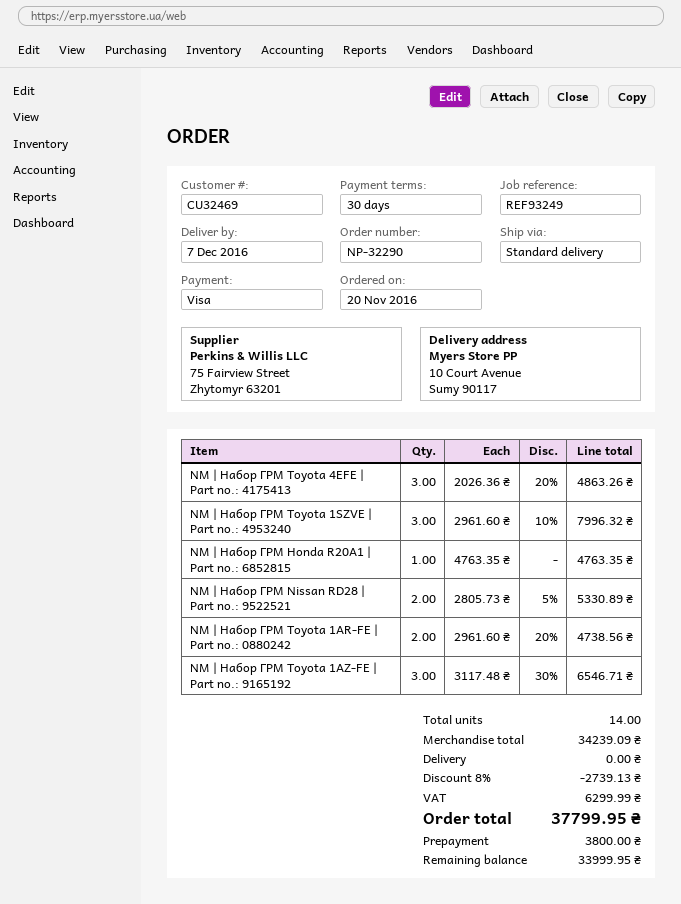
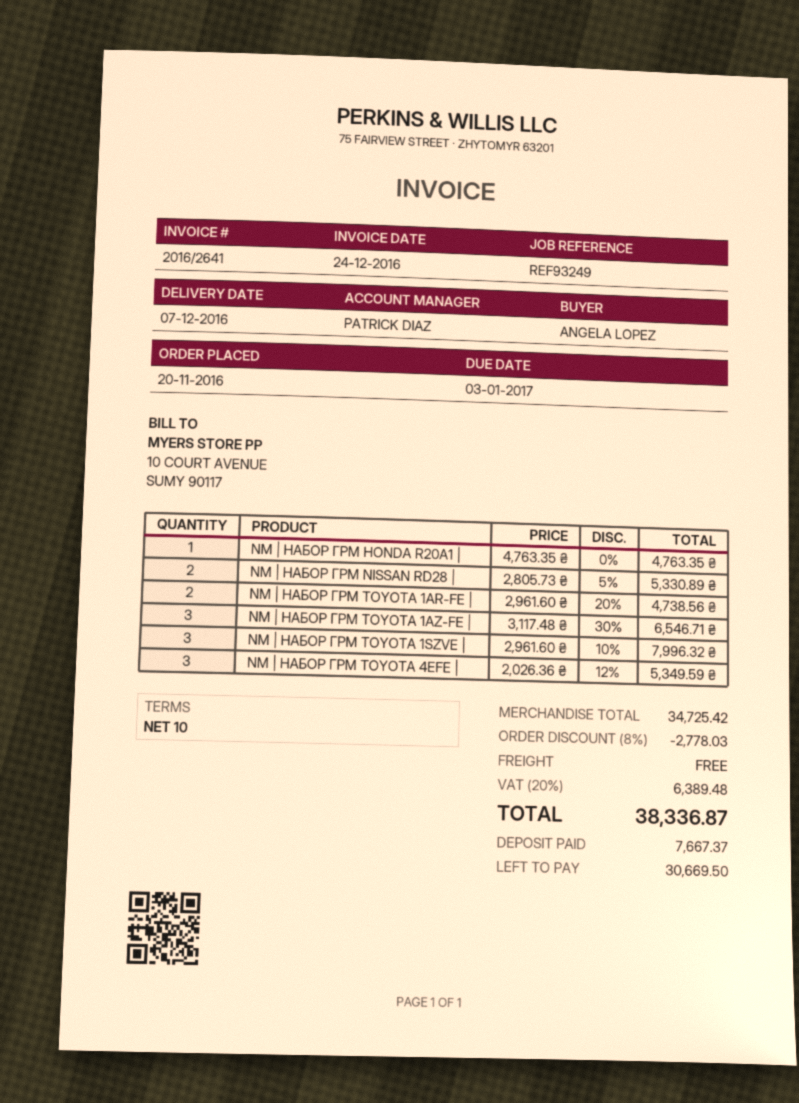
payment terms: 30 days -> 10 days
NM | Набор ГРМ Toyota 4EFE |: 3 x 2026.36 - 20% = 4863.26 -> 3 x 2026.36 - 12% = 5349.59
subtotal: 34239.09 -> 34725.42
discount: 8% = 2739.13 -> 8% = 2778.03
tax: 6299.99 -> 6389.48
total: 37799.95 -> 38336.87
deposit: 3800.00 -> 7667.37
balance: 33999.95 -> 30669.50

